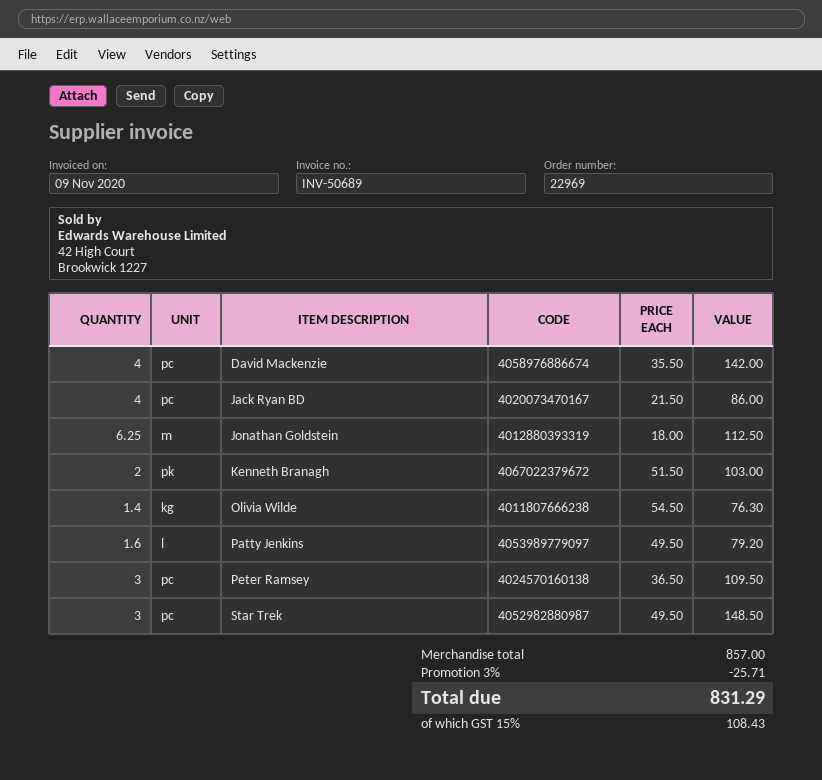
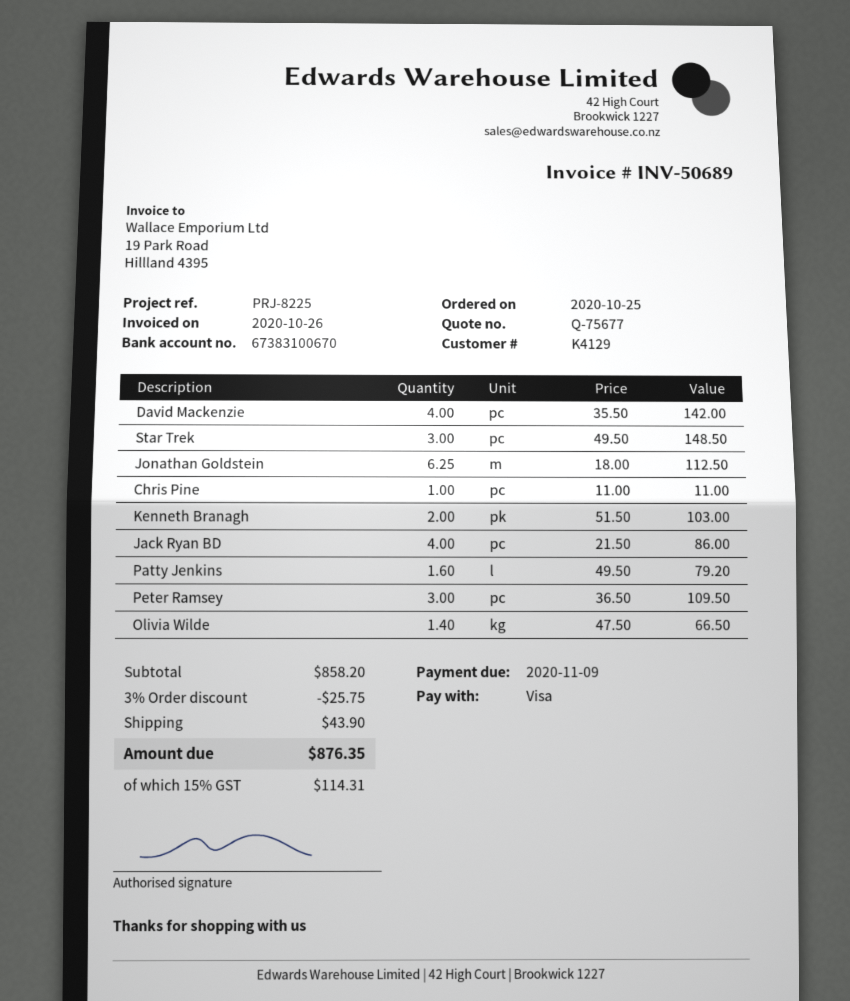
invoice date: 2020-11-09 -> 2020-10-26
Olivia Wilde: 1.4 x 54.50 = 76.30 -> 1.4 x 47.50 = 66.50
Chris Pine: none -> 1 x 11.00 = 11.00
subtotal: 857.00 -> 858.20
discount: 3% = 25.71 -> 3% = 25.75
shipping: none -> 43.90
tax: 15% = 108.43 -> 15% = 114.31
total: 831.29 -> 876.35

